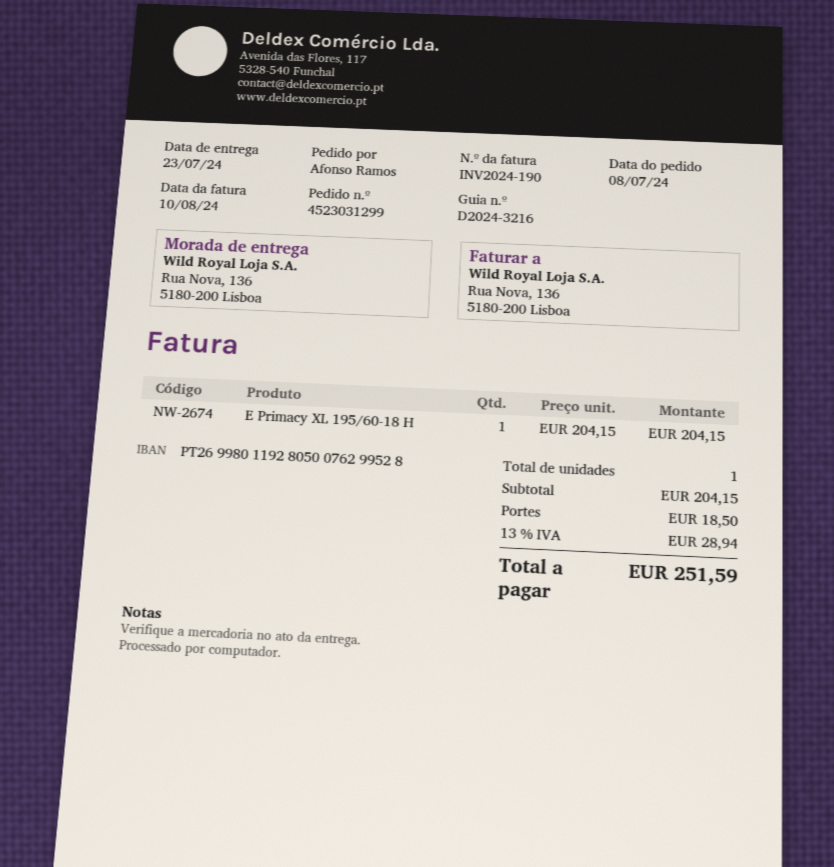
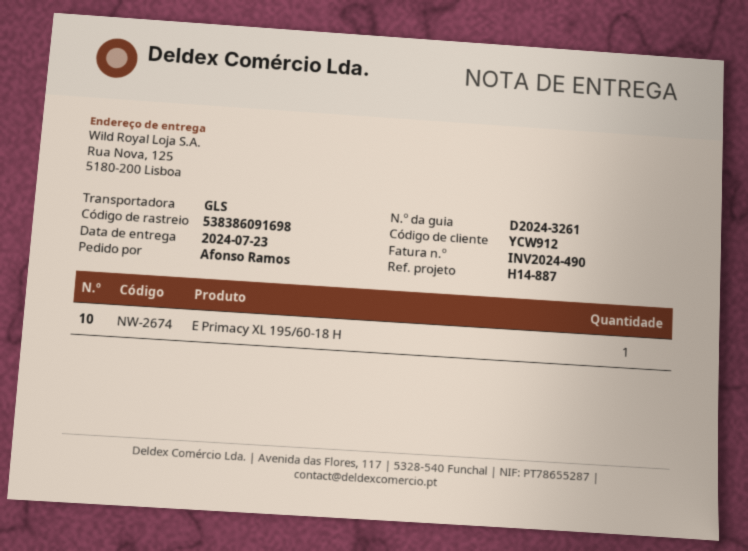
delivery note number: D2024-3216 -> D2024-3261
invoice number: INV2024-190 -> INV2024-490
ship to: Rua Nova, 136, 5180-200 Lisboa -> Rua Nova, 125, 5180-200 Lisboa

